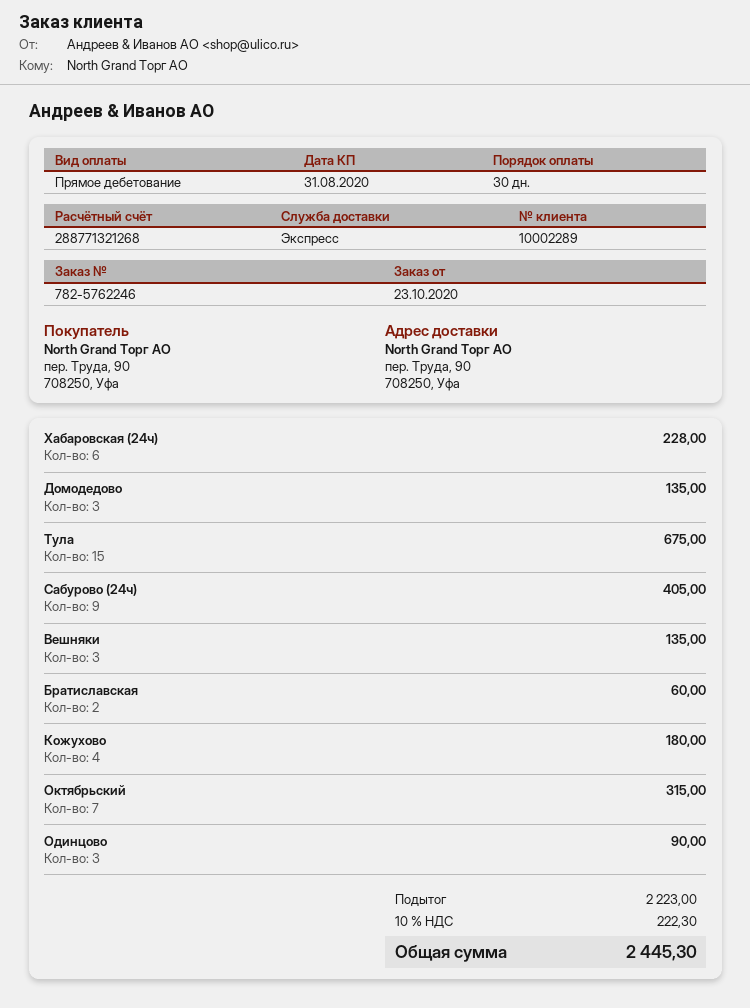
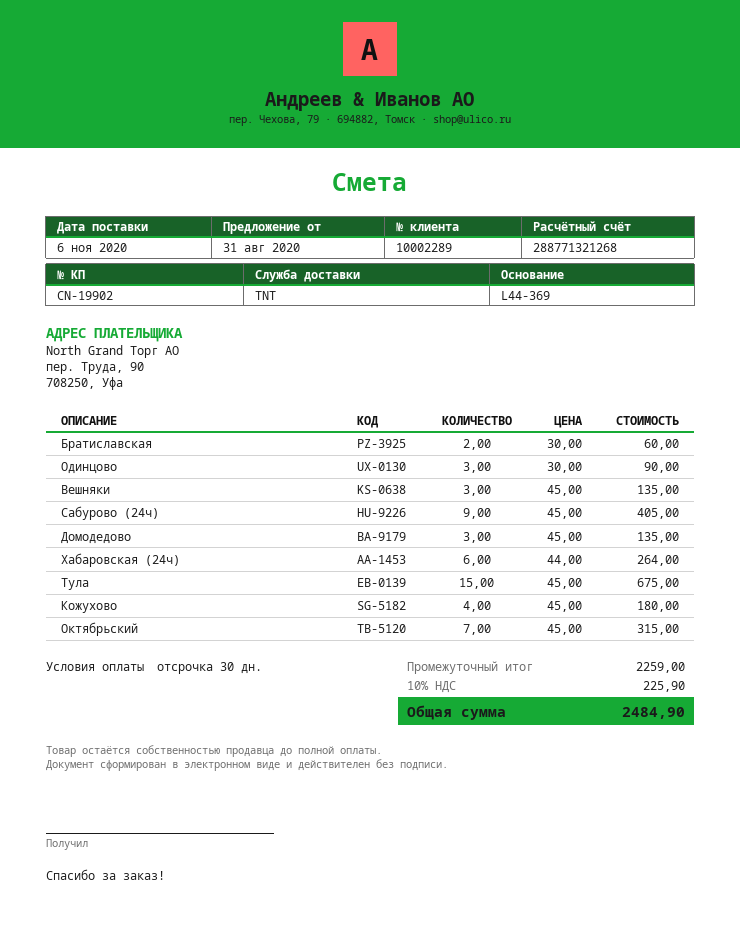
shipping method: express -> TNT
Хабаровская (24ч): 6 for 228.00 -> 6 for 264.00
subtotal: 2223.00 -> 2259.00
tax: 10% = 222.30 -> 10% = 225.90
total: 2445.30 -> 2484.90

